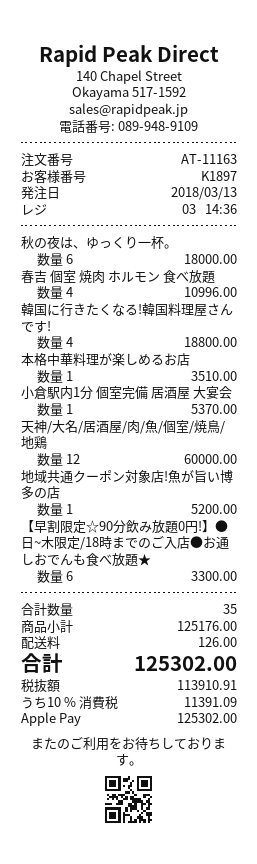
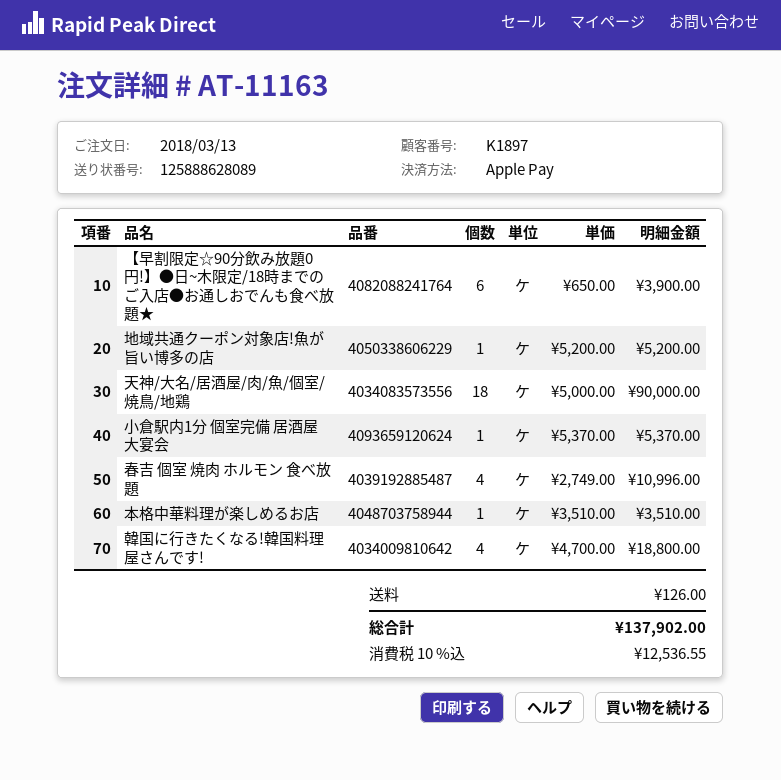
秋の夜は、ゆっくり一杯。: 6 for 18000.00 -> none
天神/大名/居酒屋/肉/魚/個室/焼鳥/地鶏: 12 for 60000.00 -> 18 for 90000.00
【早割限定☆90分飲み放題0円!】●日~木限定/18時までのご入店●お通しおでんも食べ放題★: 6 for 3300.00 -> 6 for 3900.00
tax: 10% = 11391.09 -> 10% = 12536.55
total: 125302.00 -> 137902.00

